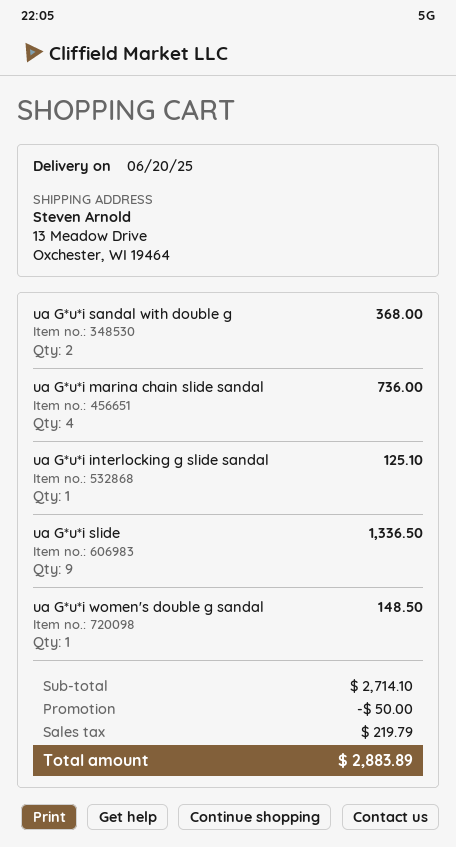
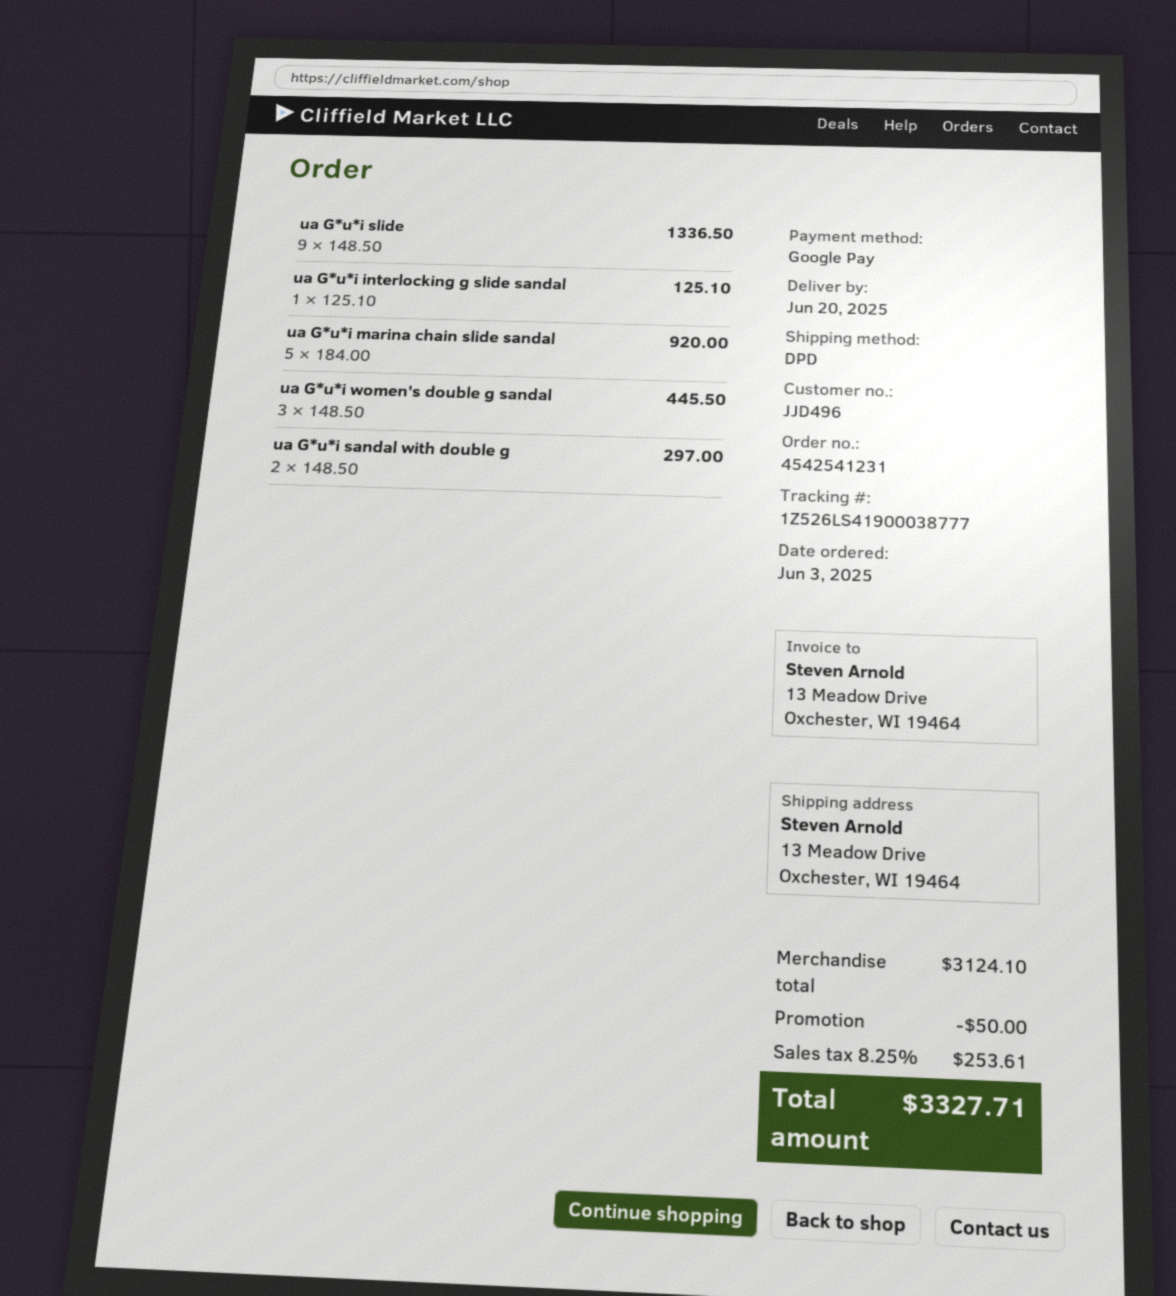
ua G*u*i sandal with double g: 2 for 368.00 -> 2 for 297.00
ua G*u*i marina chain slide sandal: 4 for 736.00 -> 5 for 920.00
ua G*u*i women's double g sandal: 1 for 148.50 -> 3 for 445.50
subtotal: 2714.10 -> 3124.10
tax: 219.79 -> 253.61
total: 2883.89 -> 3327.71

